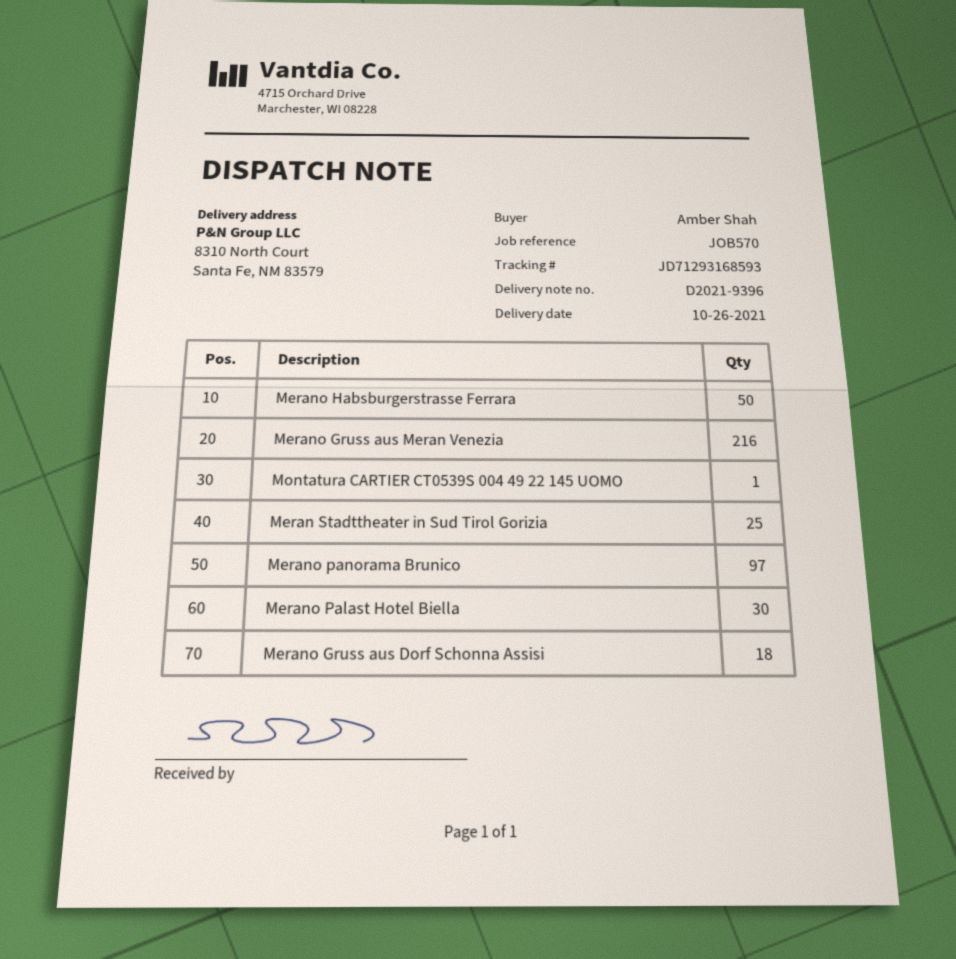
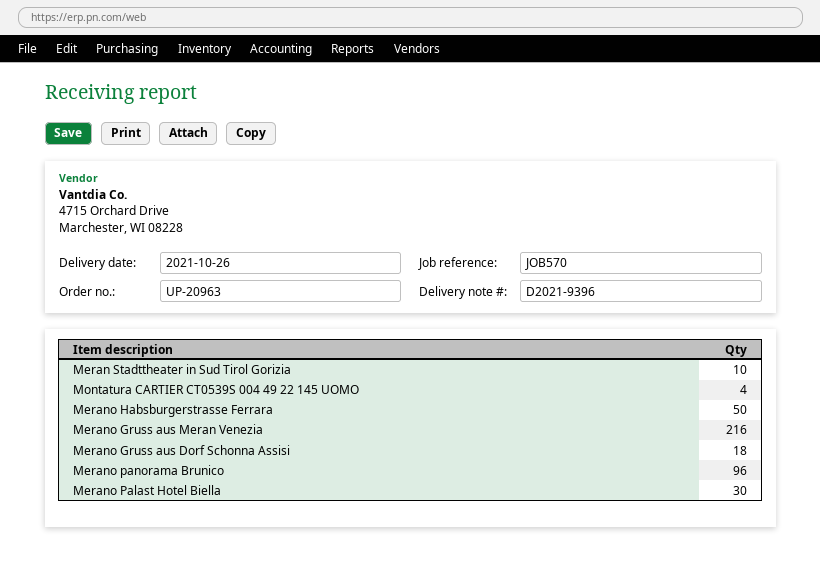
Montatura CARTIER CT0539S 004 49 22 145 UOMO: 1 -> 4
Meran Stadttheater in Sud Tirol Gorizia: 25 -> 10
Merano panorama Brunico: 97 -> 96

